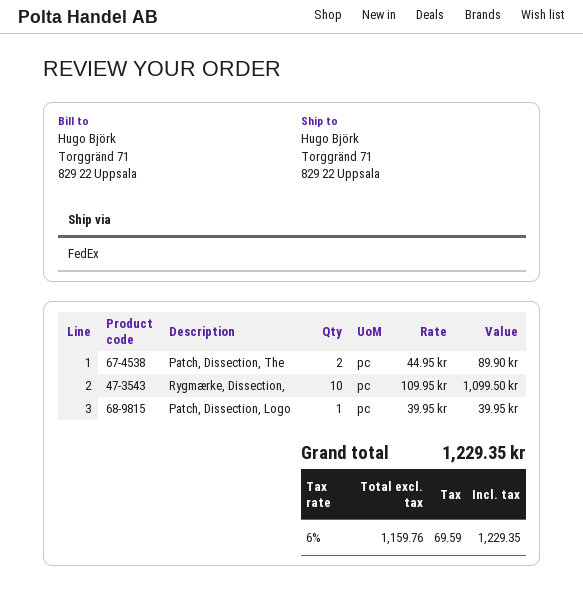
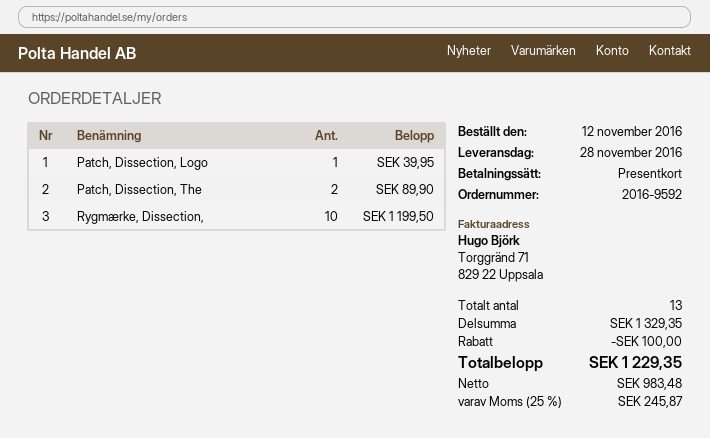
Rygmærke, Dissection,: 10 for 1099.50 -> 10 for 1199.50
discount: none -> 100.00
net: 1159.76 -> 983.48
tax: 6% = 69.59 -> 25% = 245.87

